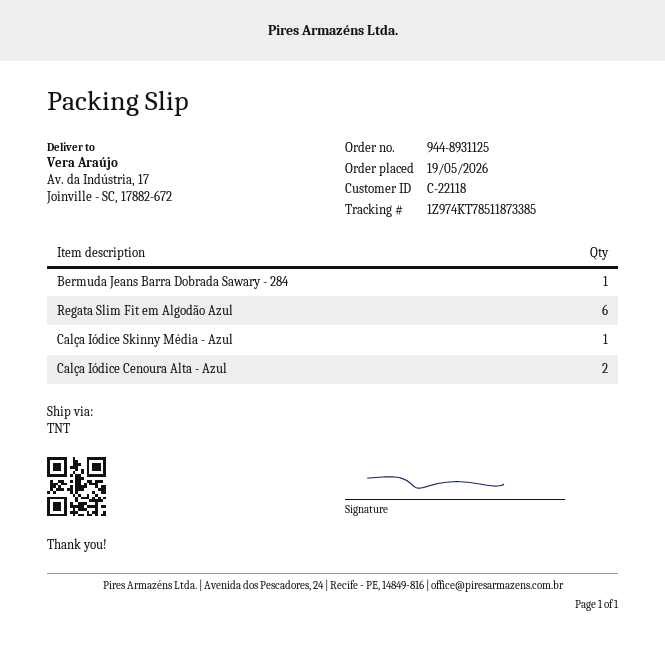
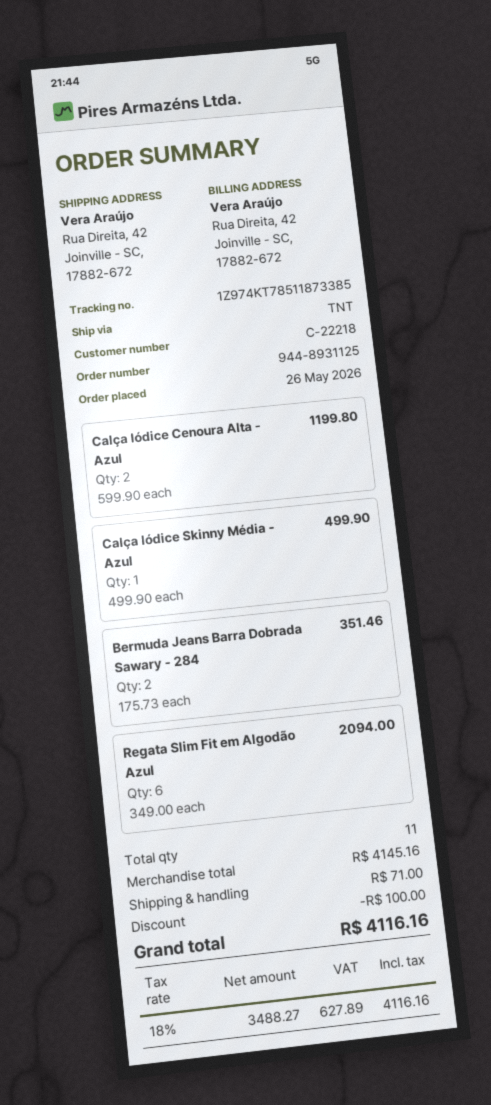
order date: 2026-05-19 -> 2026-05-26
customer number: C-22118 -> C-22218
ship to: Av. da Indústria, 17, Joinville - SC, 17882-672 -> Rua Direita, 42, Joinville - SC, 17882-672
Bermuda Jeans Barra Dobrada Sawary - 284: 1 -> 2

